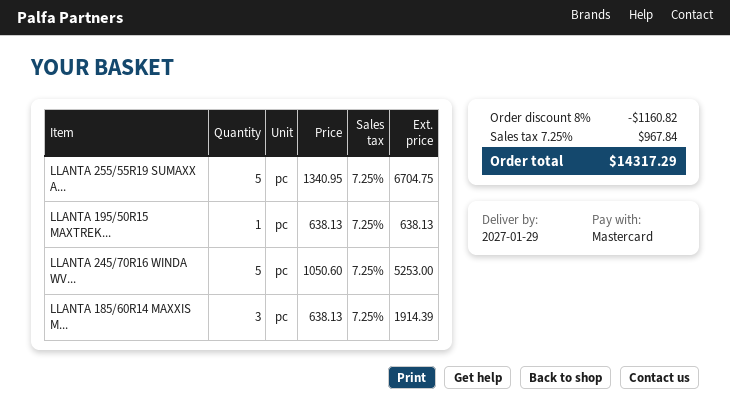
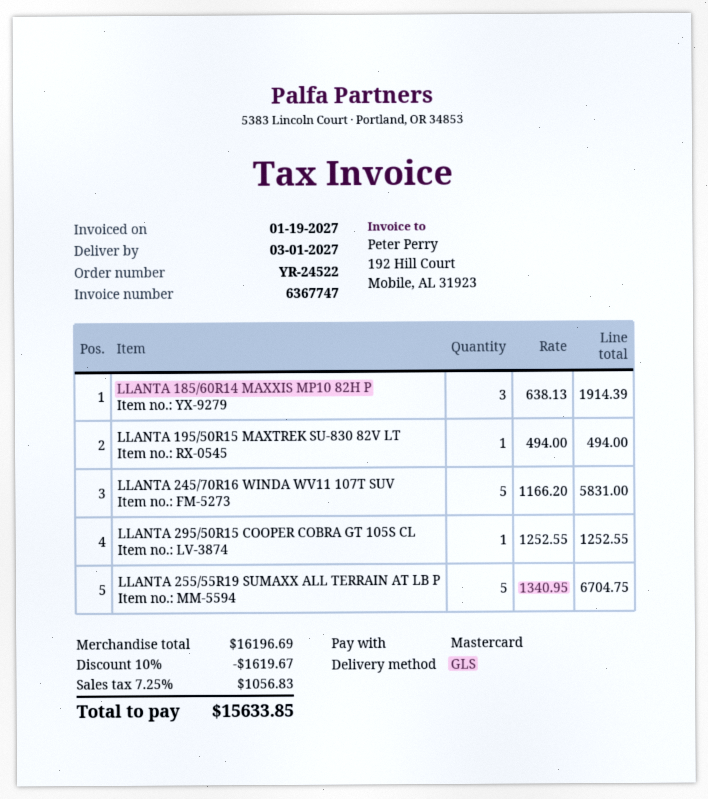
delivery date: 2027-01-29 -> 2027-03-01
LLANTA 195/50R15 MAXTREK...: 1 x 638.13 = 638.13 -> 1 x 494.00 = 494.00
LLANTA 245/70R16 WINDA WV...: 5 x 1050.60 = 5253.00 -> 5 x 1166.20 = 5831.00
LLANTA 295/50R15 COOPER COBRA GT 105S CL: none -> 1 x 1252.55 = 1252.55
discount: 8% = 1160.82 -> 10% = 1619.67
tax: 7.25% = 967.84 -> 7.25% = 1056.83
total: 14317.29 -> 15633.85

